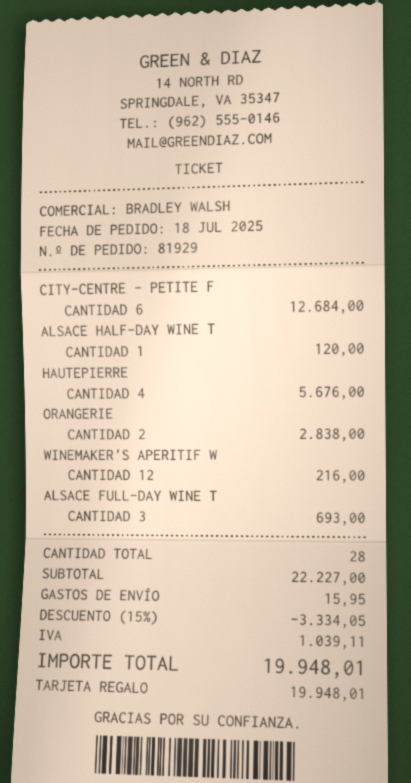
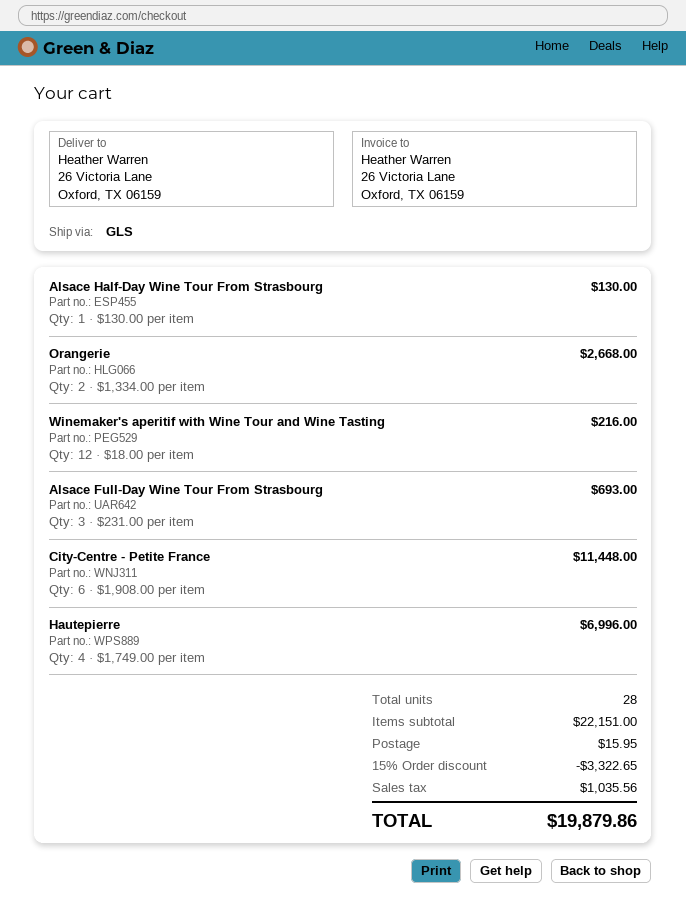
CITY-CENTRE - PETITE F: 6 for 12684.00 -> 6 for 11448.00
ALSACE HALF-DAY WINE T: 1 for 120.00 -> 1 for 130.00
HAUTEPIERRE: 4 for 5676.00 -> 4 for 6996.00
ORANGERIE: 2 for 2838.00 -> 2 for 2668.00
subtotal: 22227.00 -> 22151.00
discount: 15% = 3334.05 -> 15% = 3322.65
tax: 1039.11 -> 1035.56
total: 19948.01 -> 19879.86

